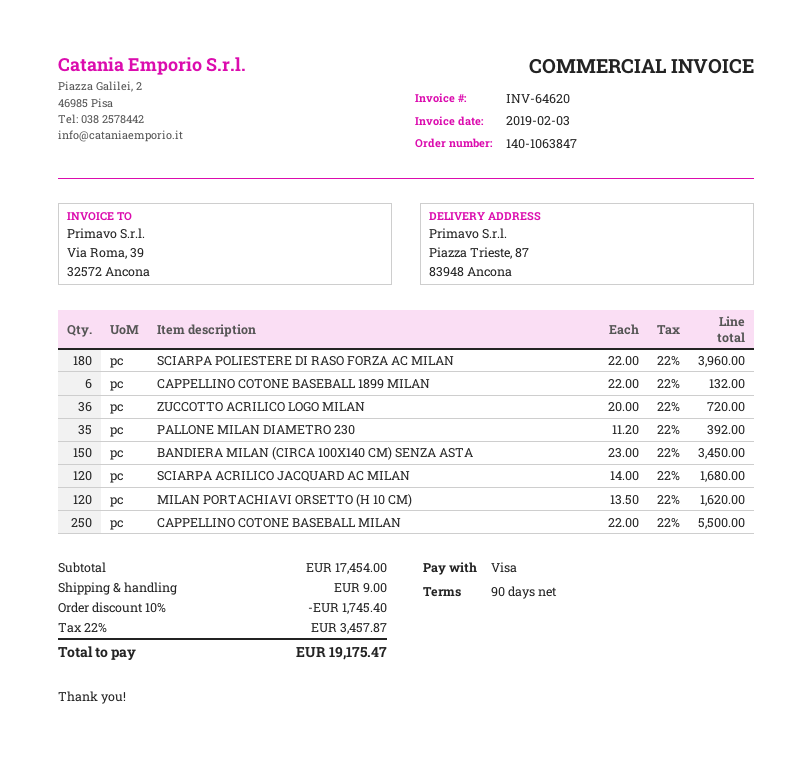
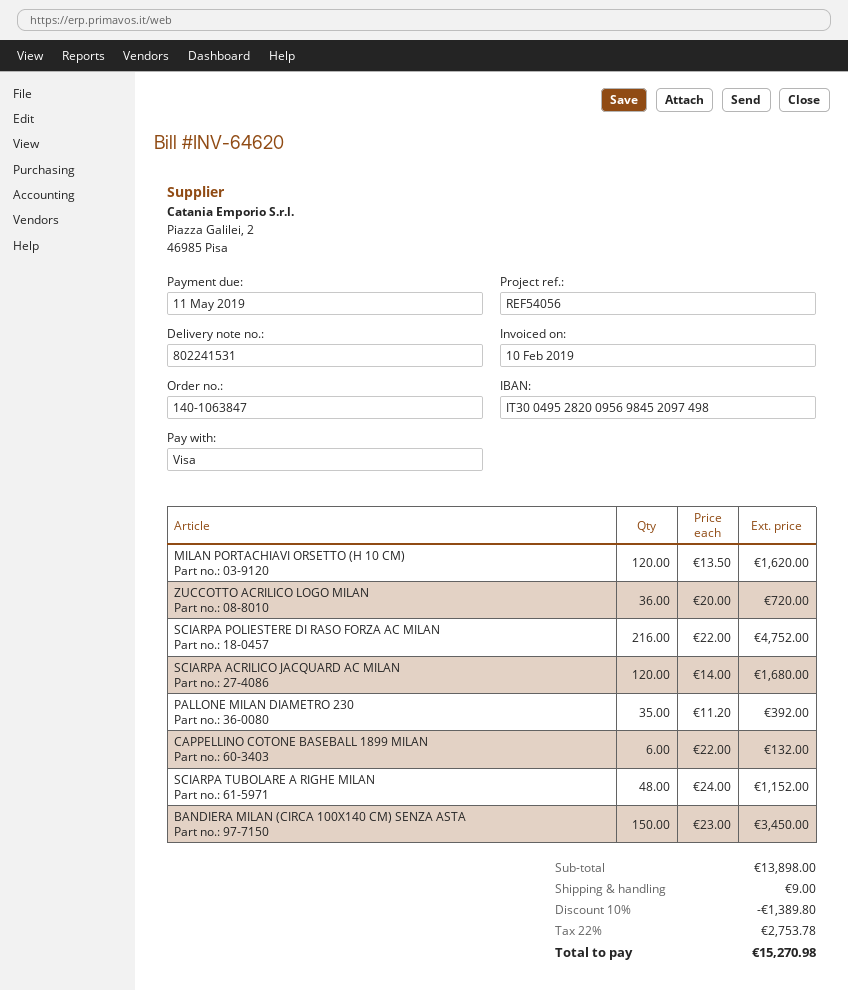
invoice date: 2019-02-03 -> 2019-02-10
SCIARPA POLIESTERE DI RASO FORZA AC MILAN: 180 x 22.00 = 3960.00 -> 216 x 22.00 = 4752.00
CAPPELLINO COTONE BASEBALL MILAN: 250 x 22.00 = 5500.00 -> none
SCIARPA TUBOLARE A RIGHE MILAN: none -> 48 x 24.00 = 1152.00
subtotal: 17454.00 -> 13898.00
discount: 10% = 1745.40 -> 10% = 1389.80
tax: 22% = 3457.87 -> 22% = 2753.78
total: 19175.47 -> 15270.98

